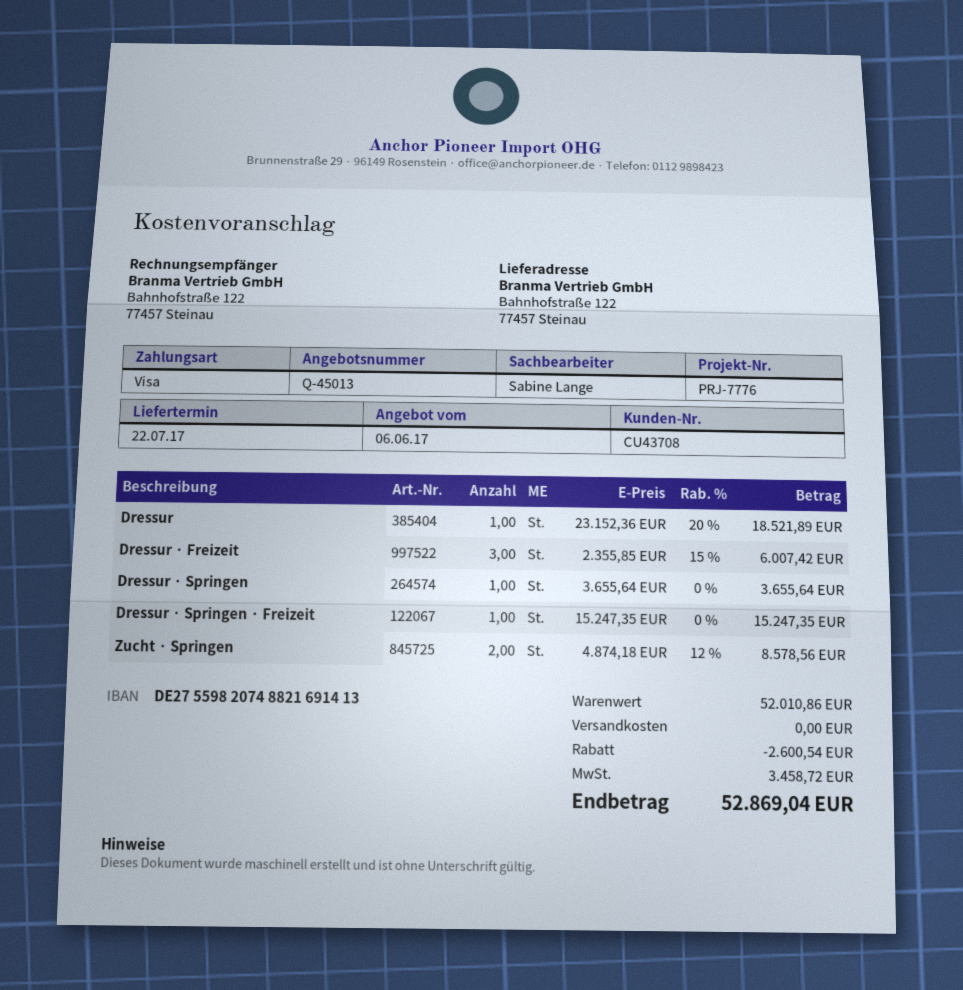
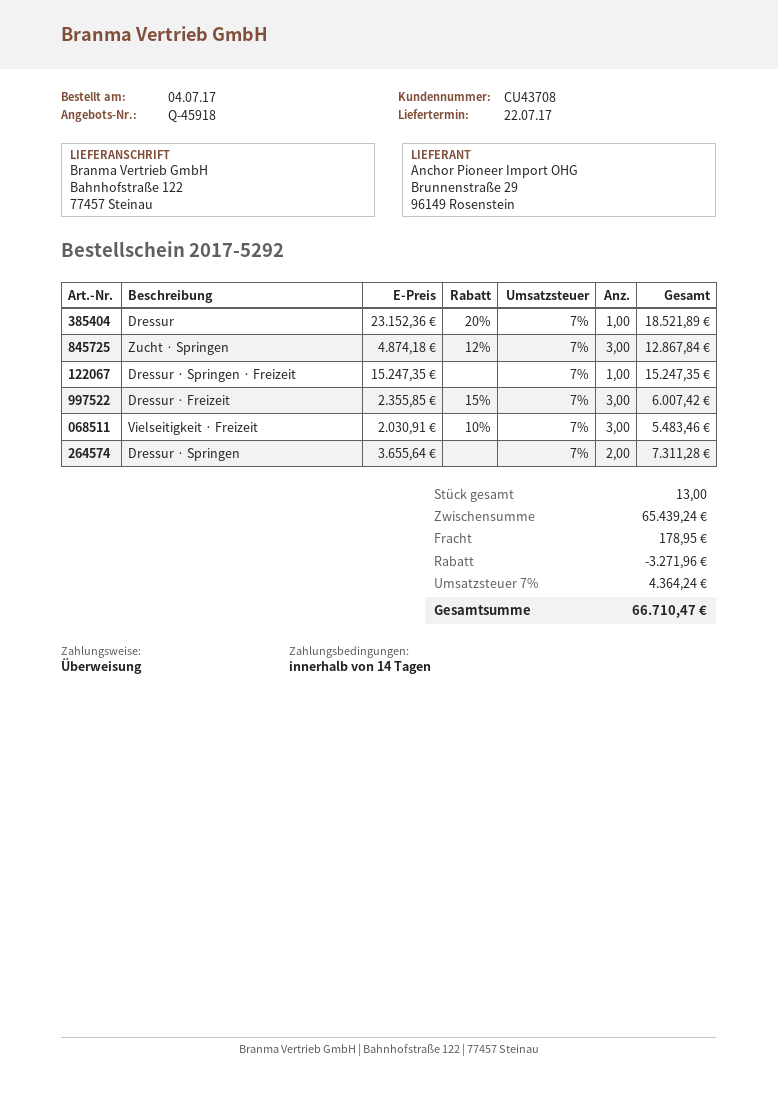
quote number: Q-45013 -> Q-45918
payment method: Visa -> bank transfer
Dressur · Springen: 1 x 3655.64 = 3655.64 -> 2 x 3655.64 = 7311.28
Zucht · Springen: 2 x 4874.18 - 12% = 8578.56 -> 3 x 4874.18 - 12% = 12867.84
Vielseitigkeit · Freizeit: none -> 3 x 2030.91 - 10% = 5483.46
subtotal: 52010.86 -> 65439.24
discount: 2600.54 -> 3271.96
shipping: 0.00 -> 178.95
tax: 3458.72 -> 4364.24
total: 52869.04 -> 66710.47

